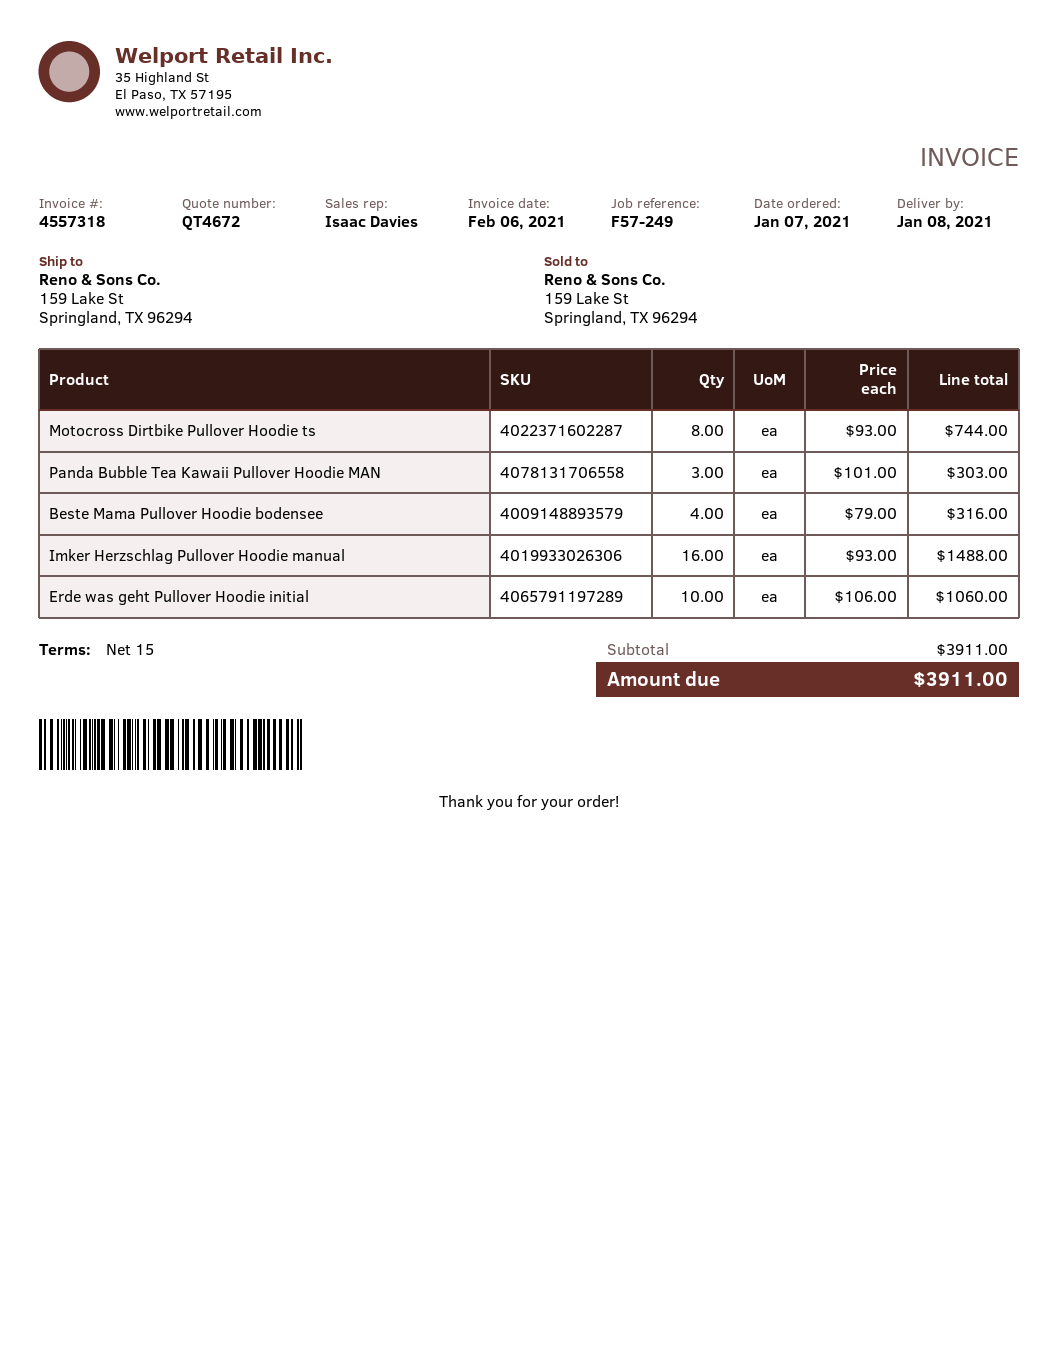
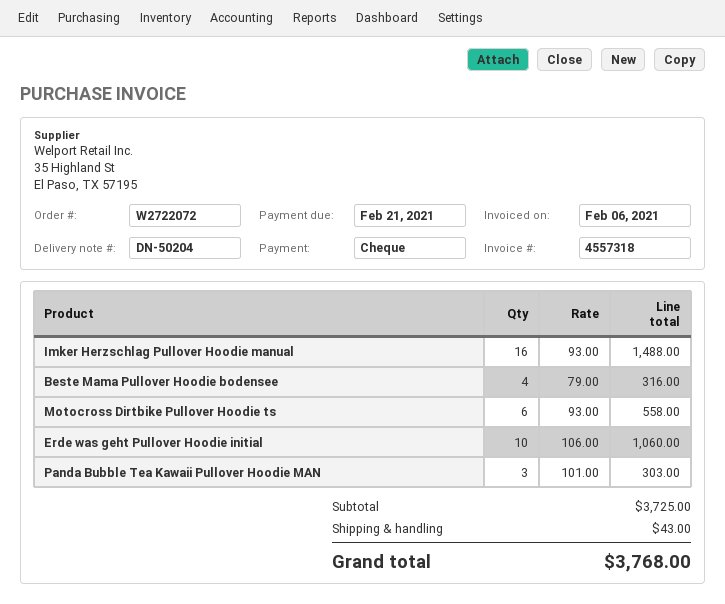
Motocross Dirtbike Pullover Hoodie ts: 8 x 93.00 = 744.00 -> 6 x 93.00 = 558.00
subtotal: 3911.00 -> 3725.00
shipping: none -> 43.00
total: 3911.00 -> 3768.00

